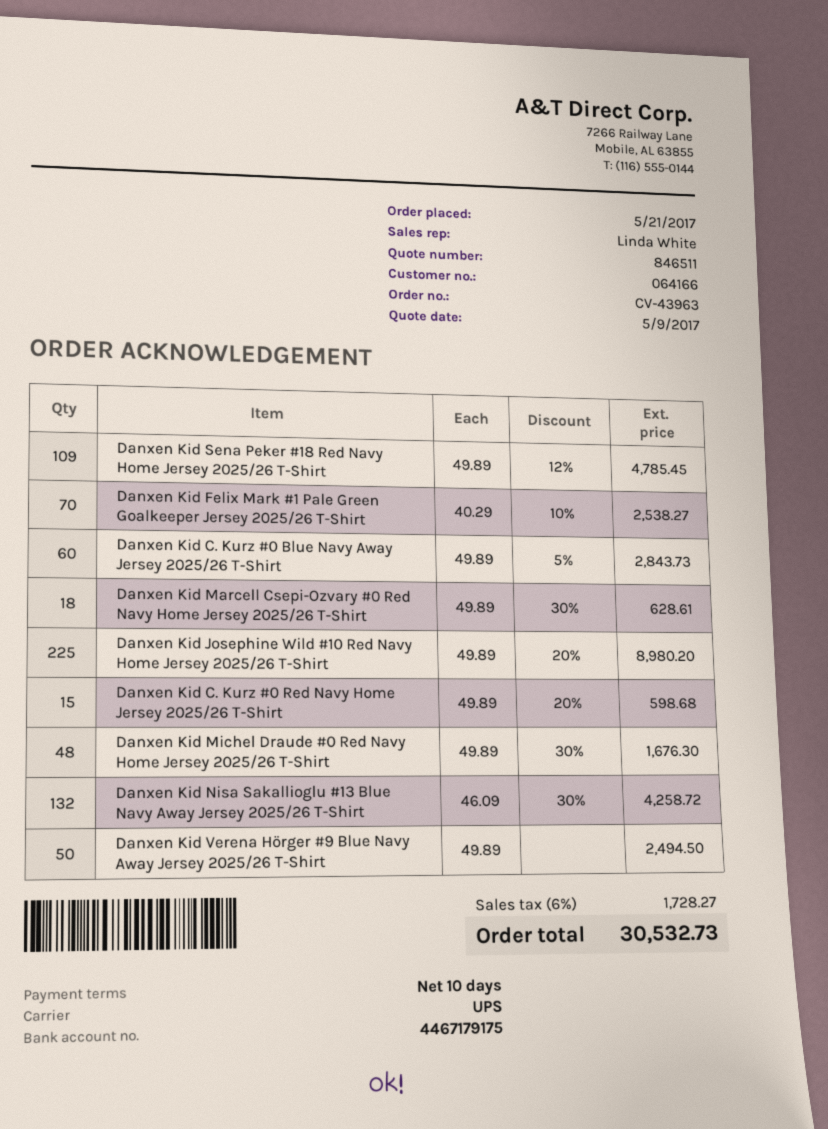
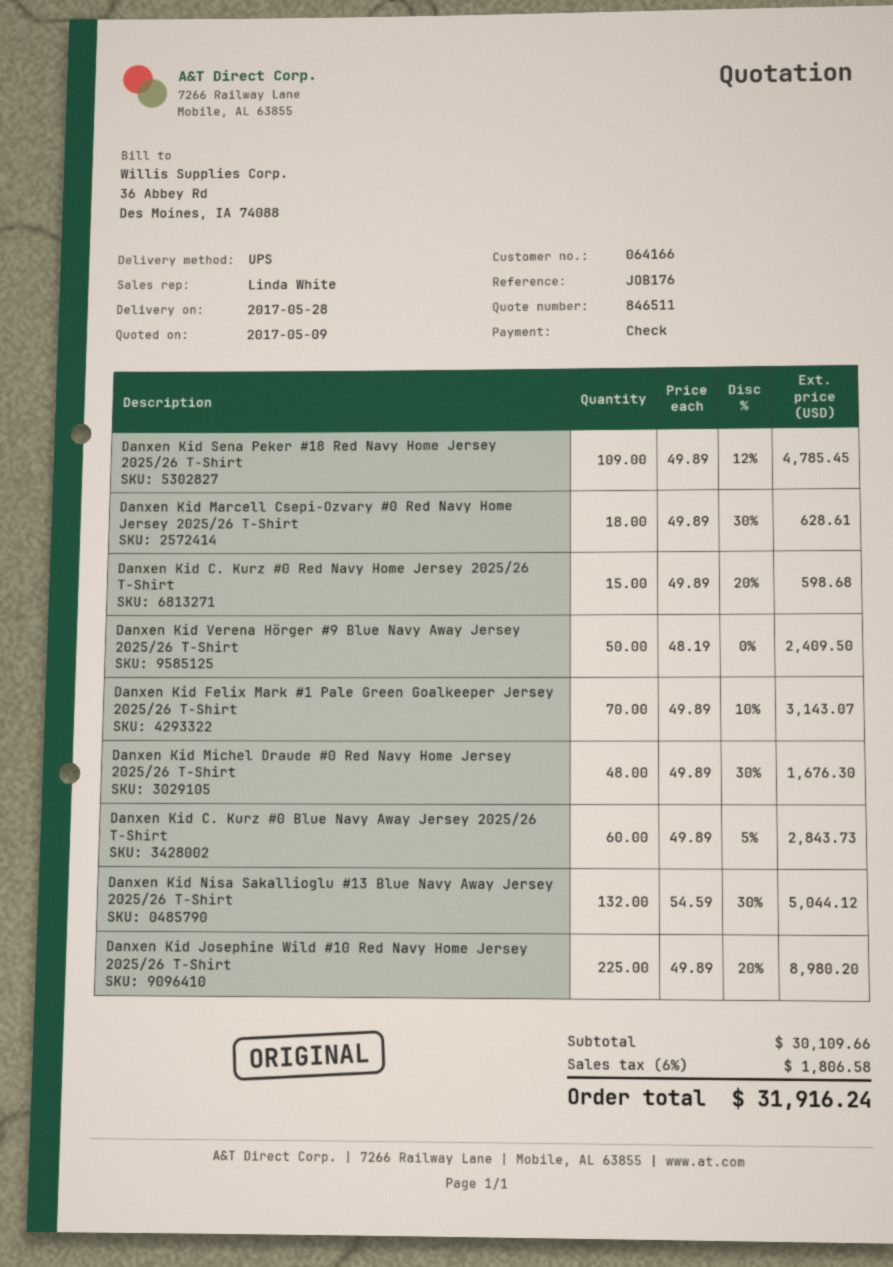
Danxen Kid Felix Mark #1 Pale Green Goalkeeper Jersey 2025/26 T-Shirt: 70 x 40.29 - 10% = 2538.27 -> 70 x 49.89 - 10% = 3143.07
Danxen Kid Nisa Sakallioglu #13 Blue Navy Away Jersey 2025/26 T-Shirt: 132 x 46.09 - 30% = 4258.72 -> 132 x 54.59 - 30% = 5044.12
Danxen Kid Verena Hörger #9 Blue Navy Away Jersey 2025/26 T-Shirt: 50 x 49.89 = 2494.50 -> 50 x 48.19 = 2409.50
tax: 6% = 1728.27 -> 6% = 1806.58
total: 30532.73 -> 31916.24

